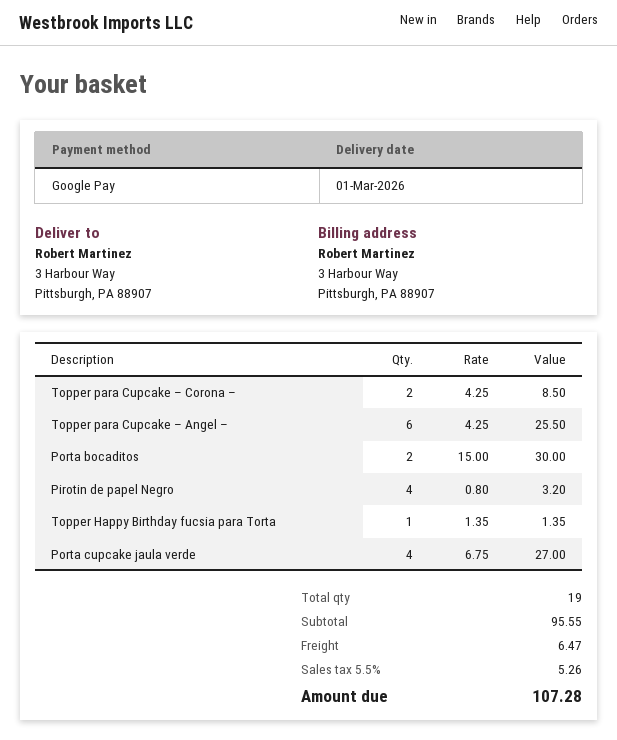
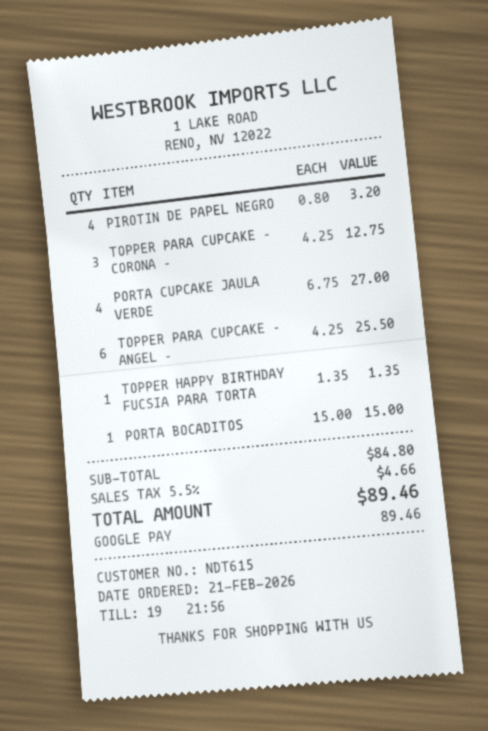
Topper para Cupcake – Corona –: 2 x 4.25 = 8.50 -> 3 x 4.25 = 12.75
Porta bocaditos: 2 x 15.00 = 30.00 -> 1 x 15.00 = 15.00
subtotal: 95.55 -> 84.80
shipping: 6.47 -> none
tax: 5.5% = 5.26 -> 5.5% = 4.66
total: 107.28 -> 89.46

